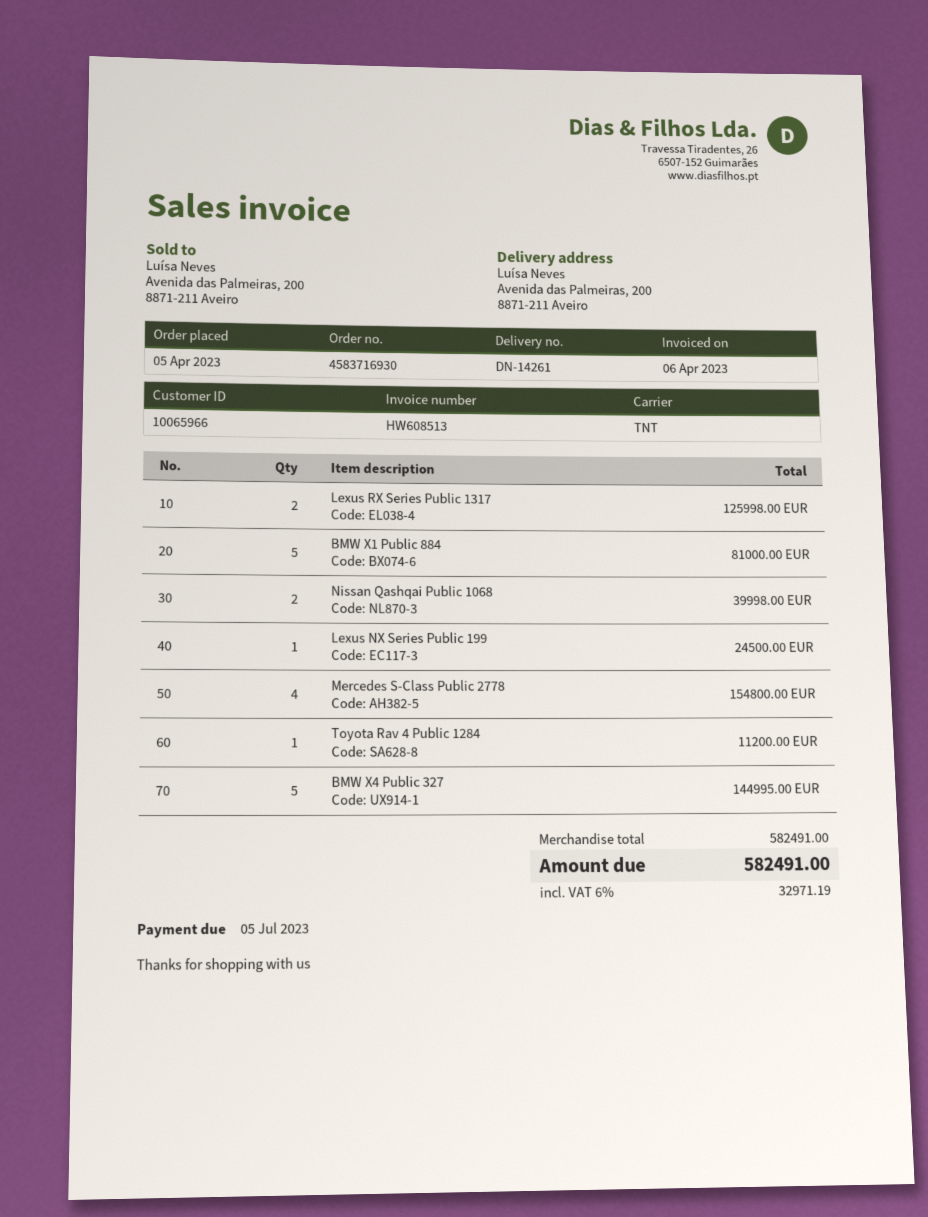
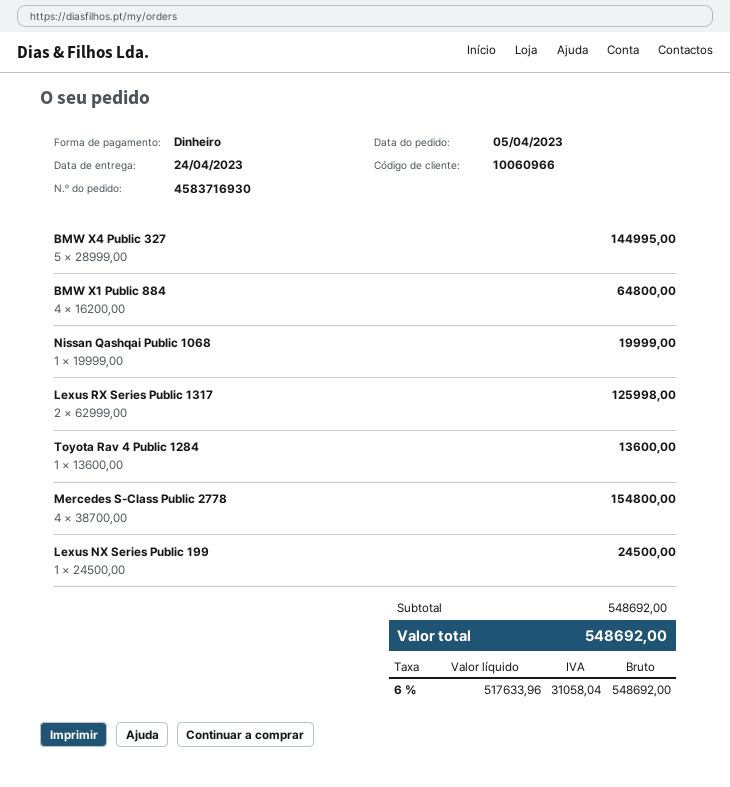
customer number: 10065966 -> 10060966
BMW X1 Public 884: 5 for 81000.00 -> 4 for 64800.00
Nissan Qashqai Public 1068: 2 for 39998.00 -> 1 for 19999.00
Toyota Rav 4 Public 1284: 1 for 11200.00 -> 1 for 13600.00
subtotal: 582491.00 -> 548692.00
tax: 6% = 32971.19 -> 6% = 31058.04
total: 582491.00 -> 548692.00

